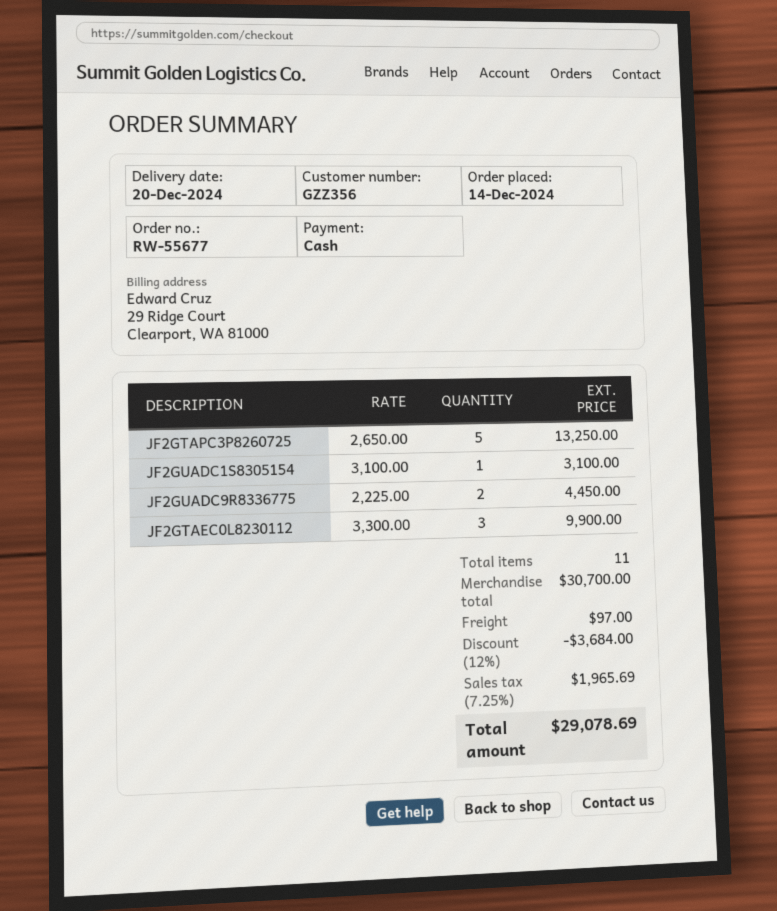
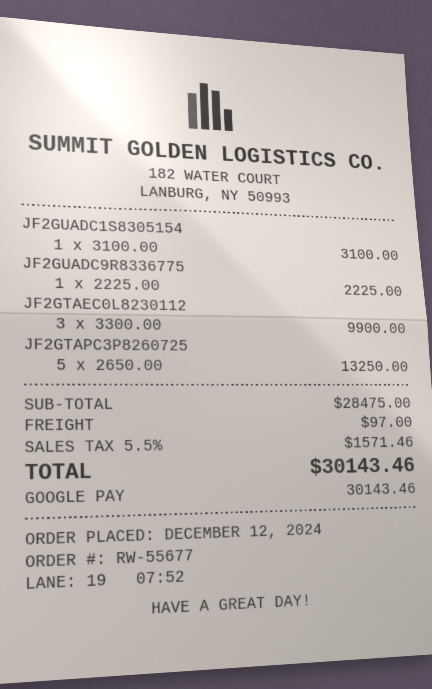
order date: 2024-12-14 -> 2024-12-12
payment method: cash -> Google Pay
JF2GUADC9R8336775: 2 x 2225.00 = 4450.00 -> 1 x 2225.00 = 2225.00
subtotal: 30700.00 -> 28475.00
discount: 12% = 3684.00 -> none
tax: 7.25% = 1965.69 -> 5.5% = 1571.46
total: 29078.69 -> 30143.46

